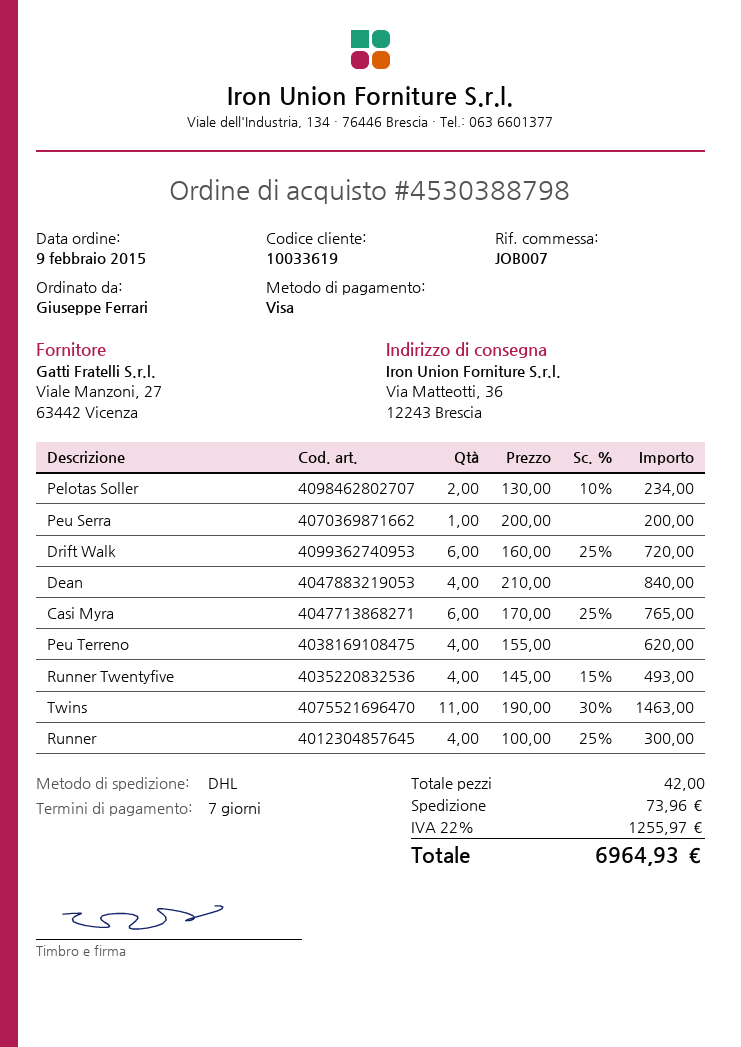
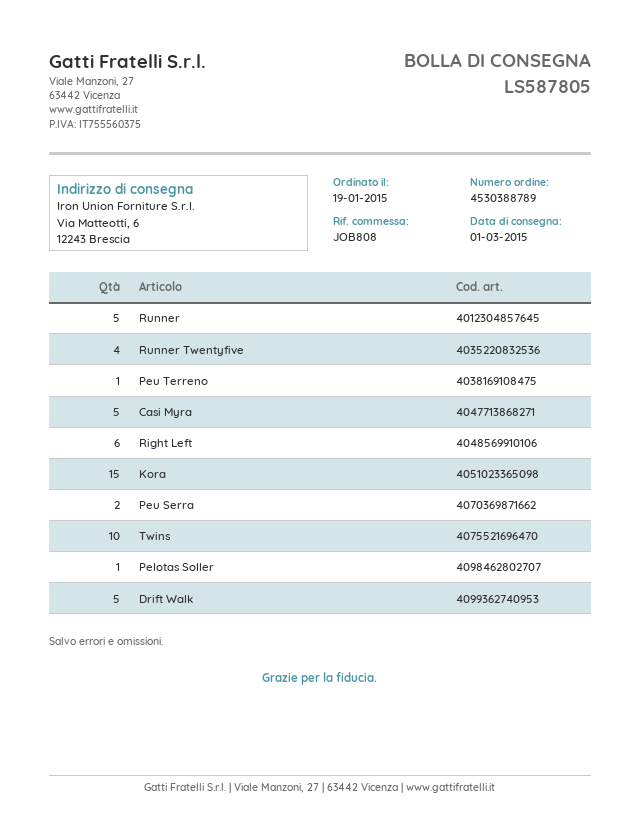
order number: 4530388798 -> 4530388789
order date: 2015-02-09 -> 2015-01-19
reference: JOB007 -> JOB808
ship to: Via Matteotti, 36, 12243 Brescia -> Via Matteotti, 6, 12243 Brescia
Pelotas Soller: 2 -> 1
Peu Serra: 1 -> 2
Drift Walk: 6 -> 5
Dean: 4 -> none
Casi Myra: 6 -> 5
Peu Terreno: 4 -> 1
Twins: 11 -> 10
Runner: 4 -> 5
Right Left: none -> 6
Kora: none -> 15

